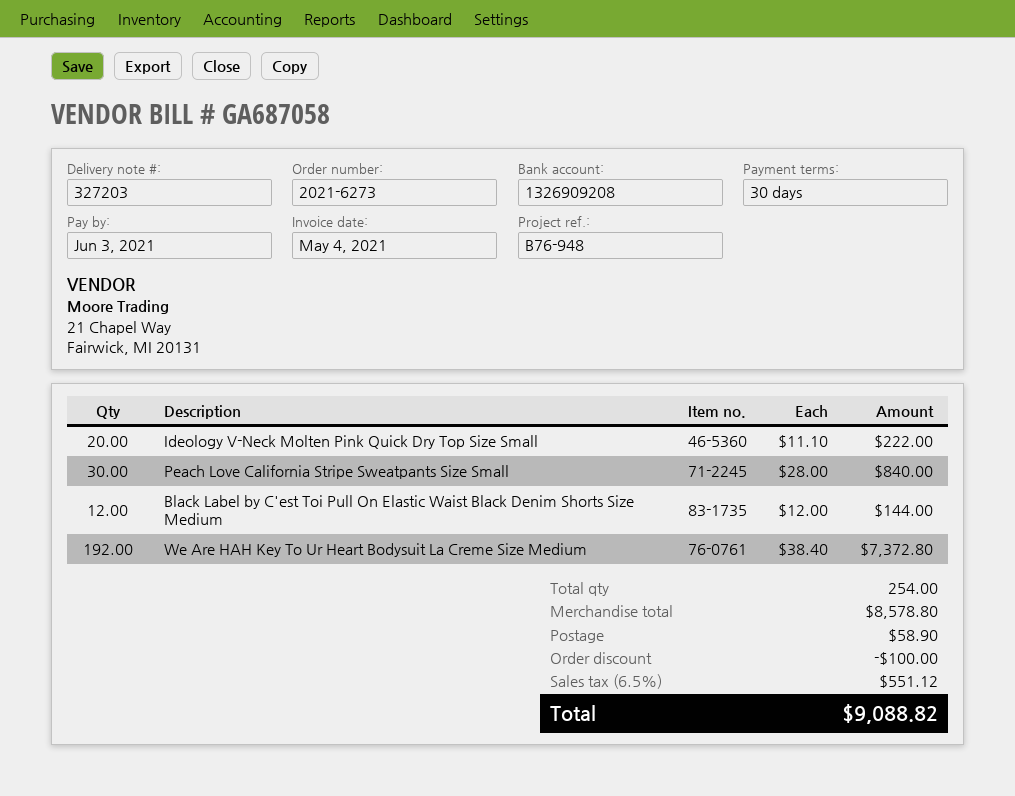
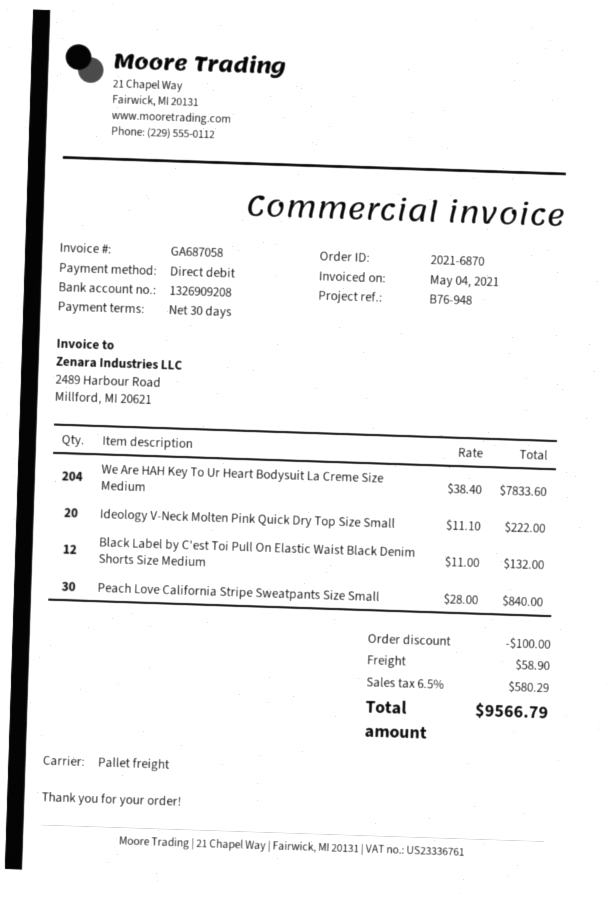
order number: 2021-6273 -> 2021-6870
Black Label by C'est Toi Pull On Elastic Waist Black Denim Shorts Size Medium: 12 x 12.00 = 144.00 -> 12 x 11.00 = 132.00
We Are HAH Key To Ur Heart Bodysuit La Creme Size Medium: 192 x 38.40 = 7372.80 -> 204 x 38.40 = 7833.60
tax: 6.5% = 551.12 -> 6.5% = 580.29
total: 9088.82 -> 9566.79

